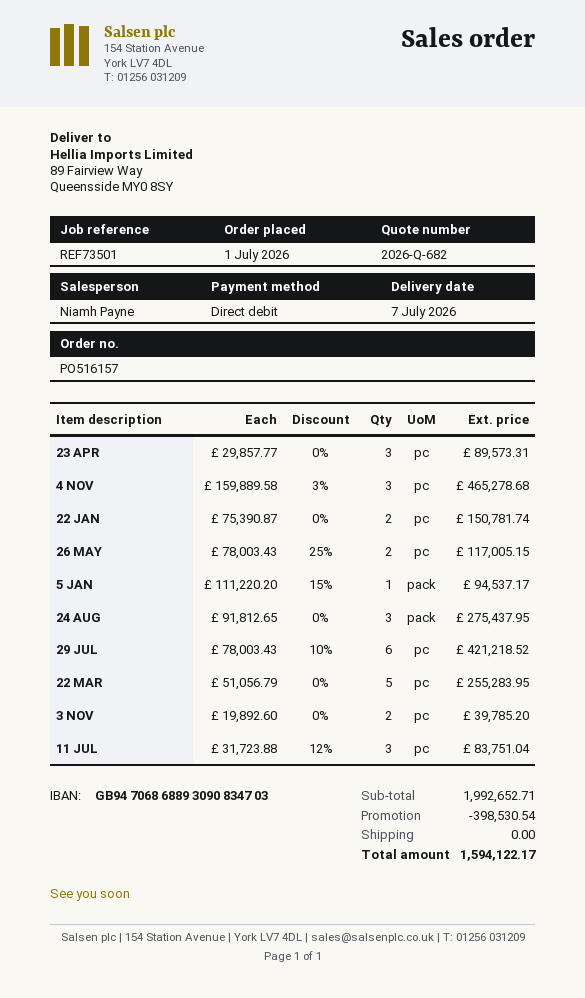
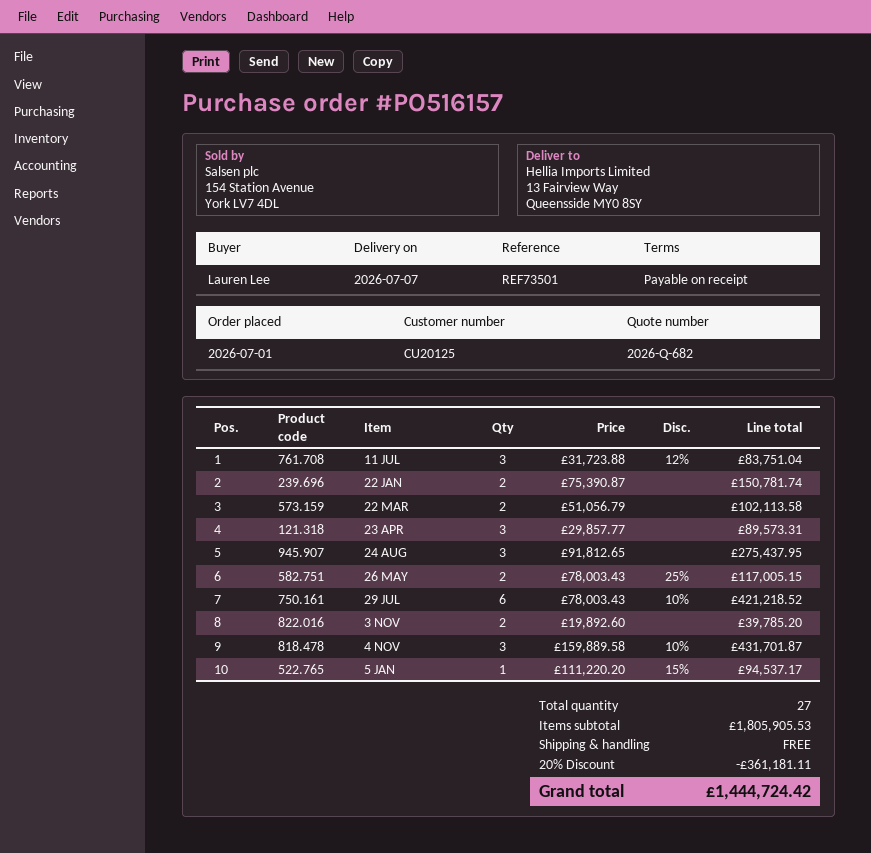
ship to: 89 Fairview Way, Queensside MY0 8SY -> 13 Fairview Way, Queensside MY0 8SY
4 NOV: 3 x 159889.58 - 3% = 465278.68 -> 3 x 159889.58 - 10% = 431701.87
22 MAR: 5 x 51056.79 = 255283.95 -> 2 x 51056.79 = 102113.58
subtotal: 1992652.71 -> 1805905.53
discount: 398530.54 -> 361181.11
total: 1594122.17 -> 1444724.42

